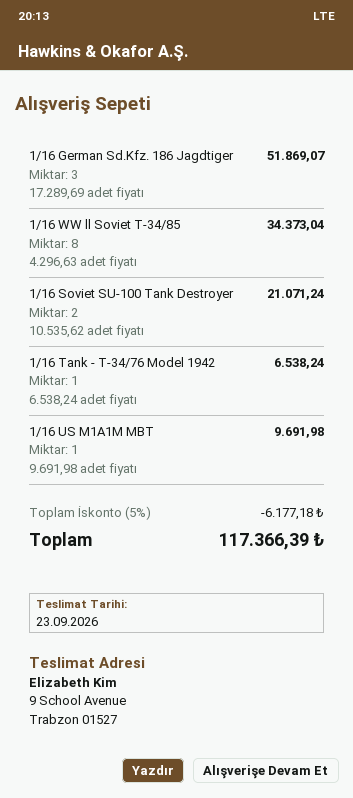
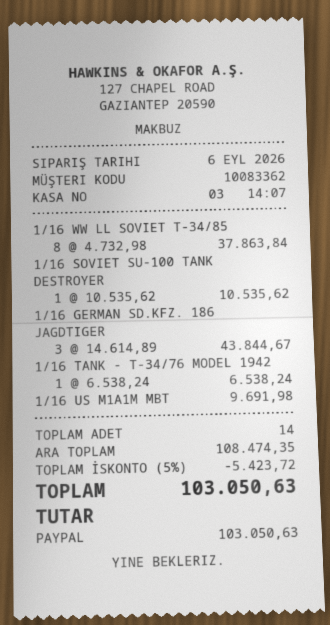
1/16 German Sd.Kfz. 186 Jagdtiger: 3 x 17289.69 = 51869.07 -> 3 x 14614.89 = 43844.67
1/16 WW ll Soviet T-34/85: 8 x 4296.63 = 34373.04 -> 8 x 4732.98 = 37863.84
1/16 Soviet SU-100 Tank Destroyer: 2 x 10535.62 = 21071.24 -> 1 x 10535.62 = 10535.62
discount: 5% = 6177.18 -> 5% = 5423.72
total: 117366.39 -> 103050.63

